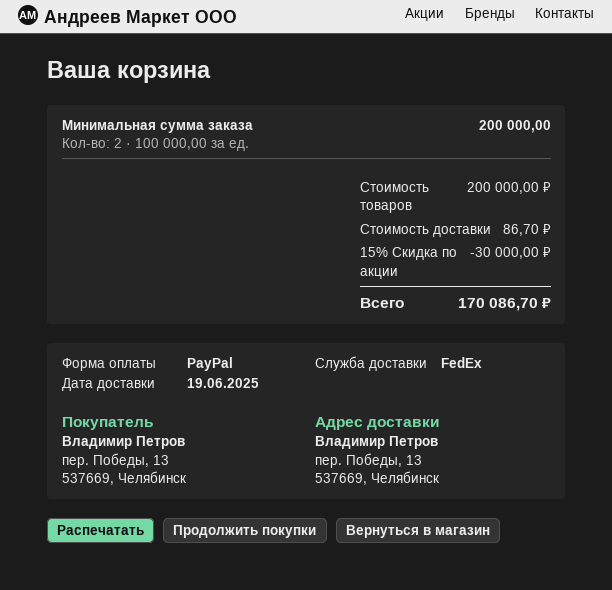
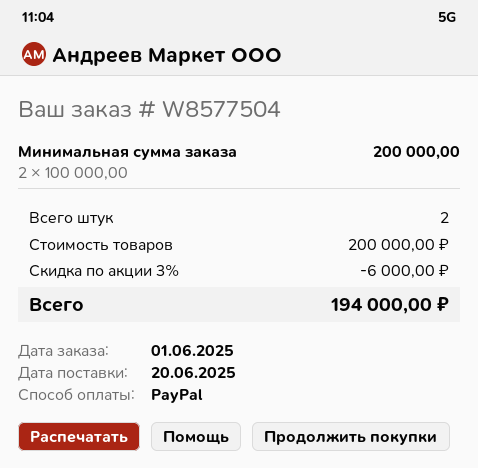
delivery date: 2025-06-19 -> 2025-06-20
discount: 15% = 30000.00 -> 3% = 6000.00
shipping: 86.70 -> none
total: 170086.70 -> 194000.00

